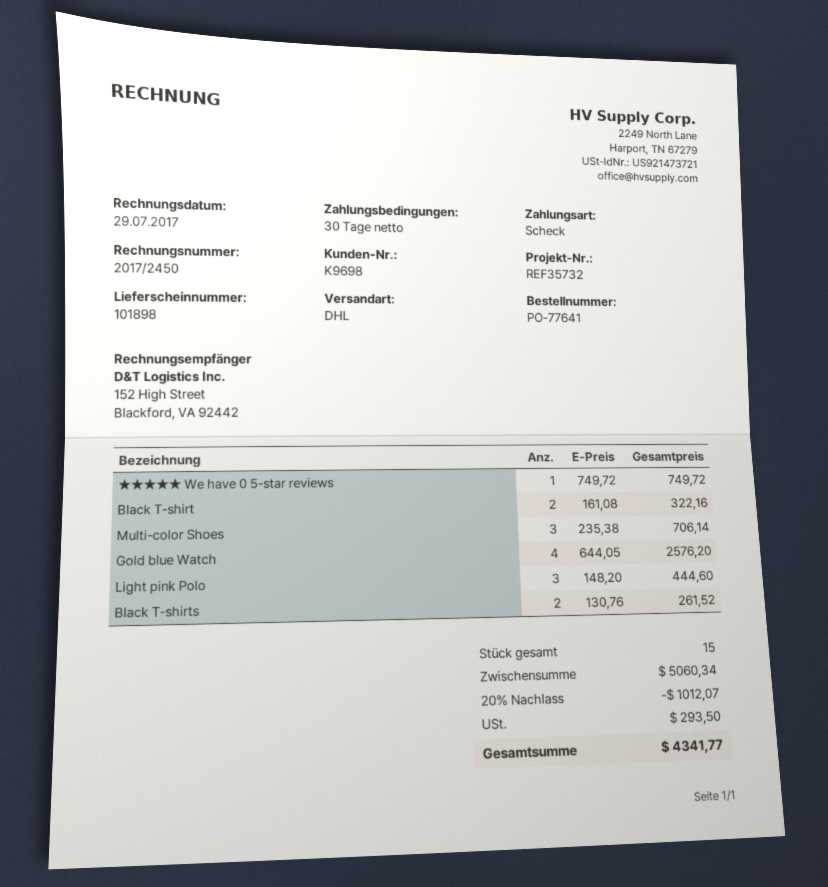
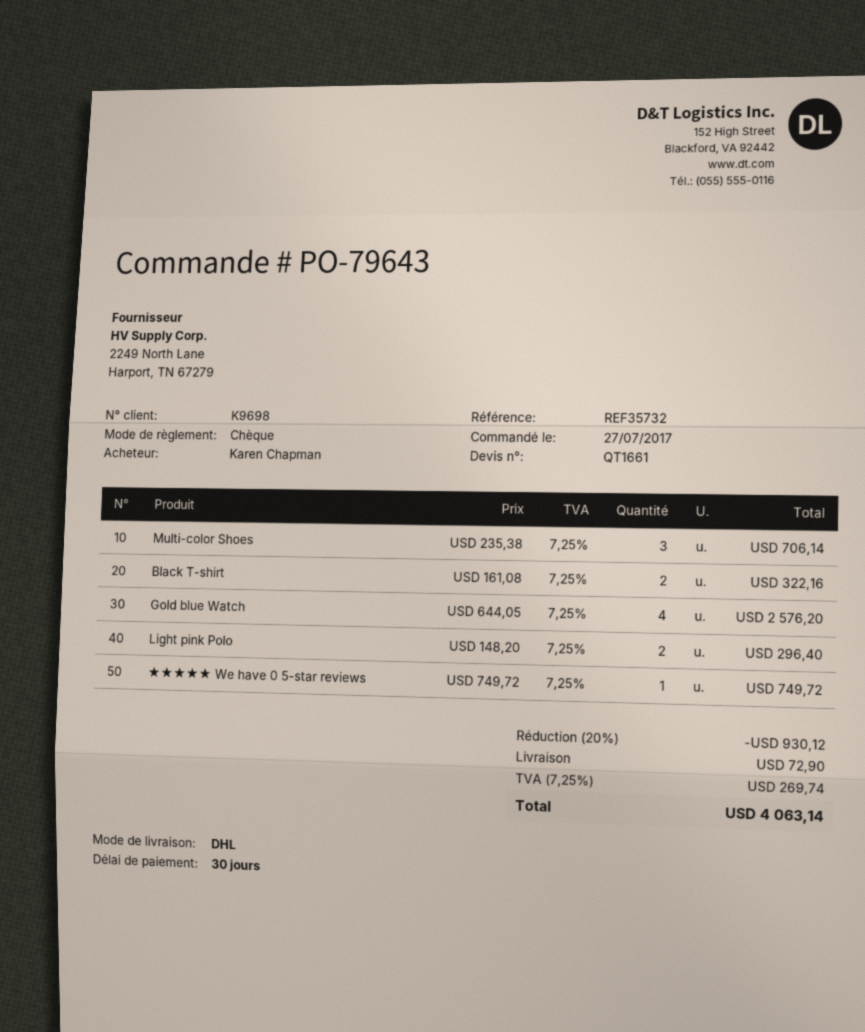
order number: PO-77641 -> PO-79643
Light pink Polo: 3 x 148.20 = 444.60 -> 2 x 148.20 = 296.40
Black T-shirts: 2 x 130.76 = 261.52 -> none
discount: 20% = 1012.07 -> 20% = 930.12
shipping: none -> 72.90
tax: 293.50 -> 269.74
total: 4341.77 -> 4063.14

